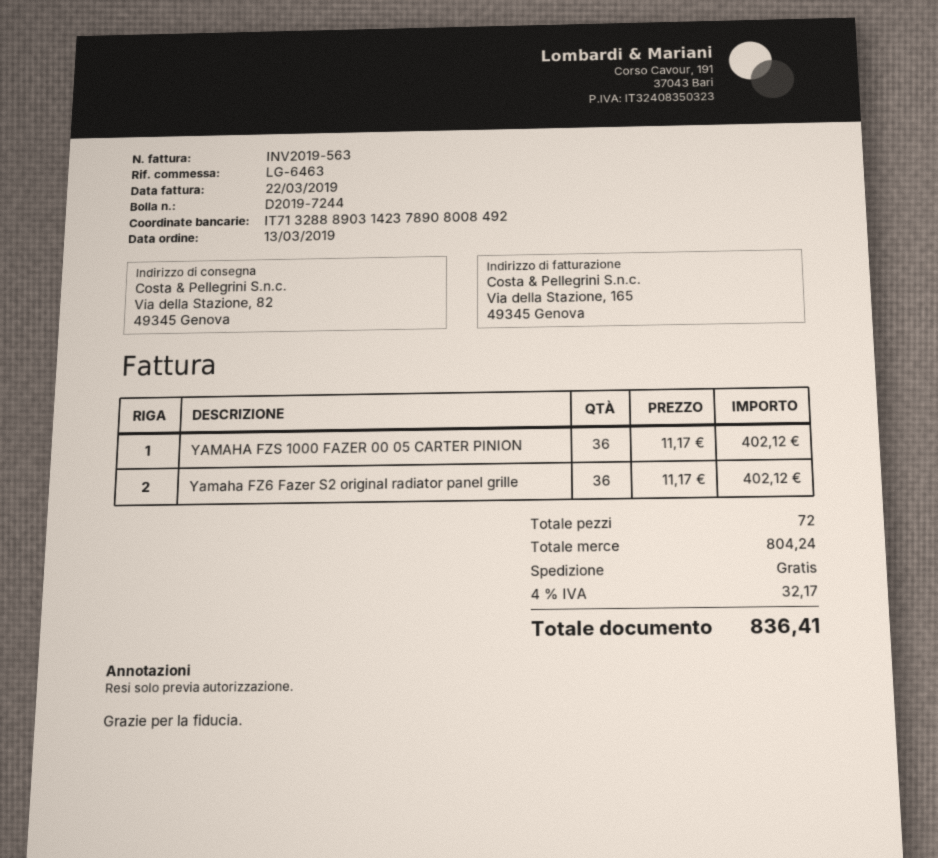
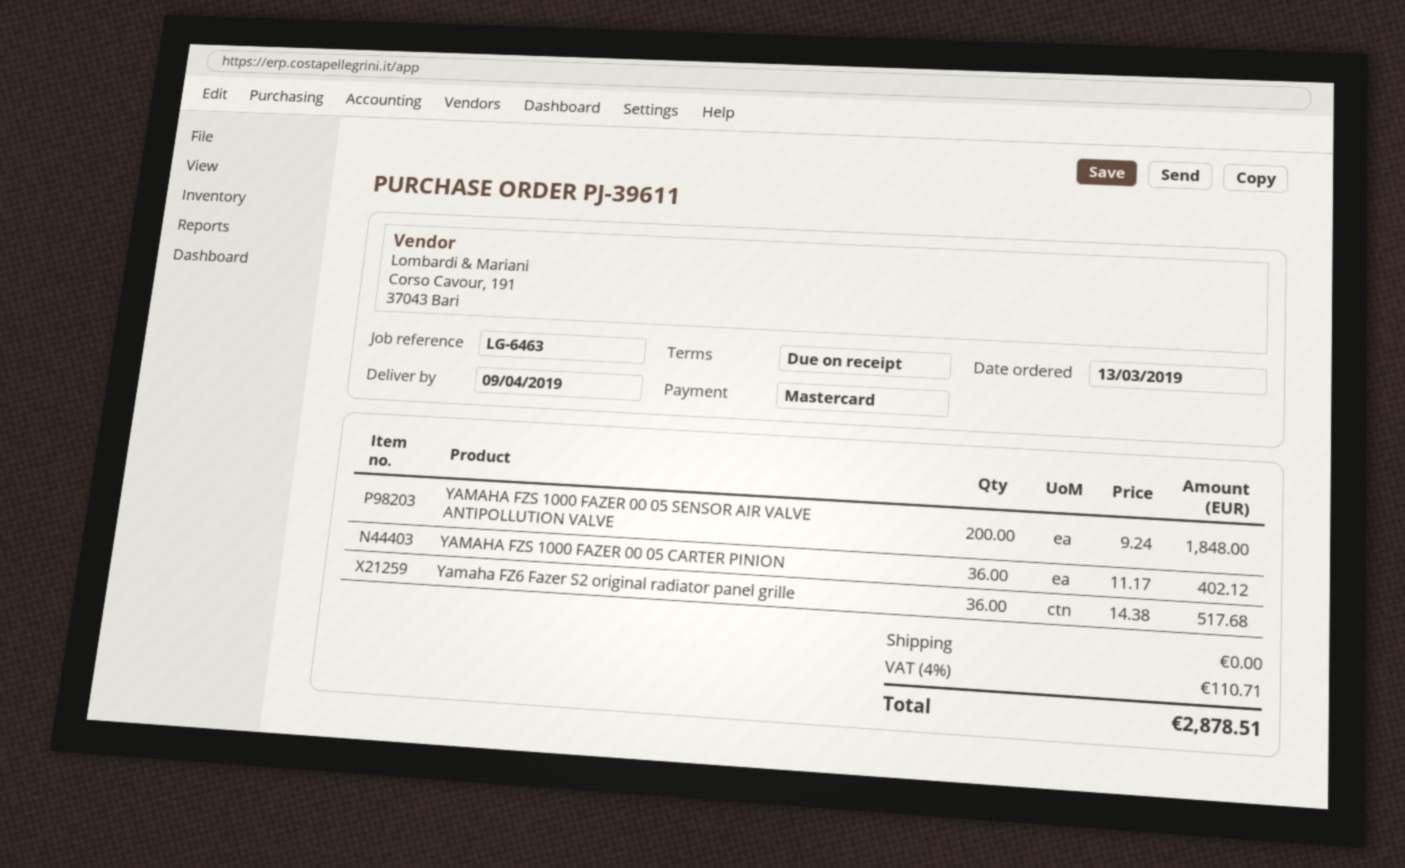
Yamaha FZ6 Fazer S2 original radiator panel grille: 36 x 11.17 = 402.12 -> 36 x 14.38 = 517.68
YAMAHA FZS 1000 FAZER 00 05 SENSOR AIR VALVE ANTIPOLLUTION VALVE: none -> 200 x 9.24 = 1848.00
tax: 4% = 32.17 -> 4% = 110.71
total: 836.41 -> 2878.51

